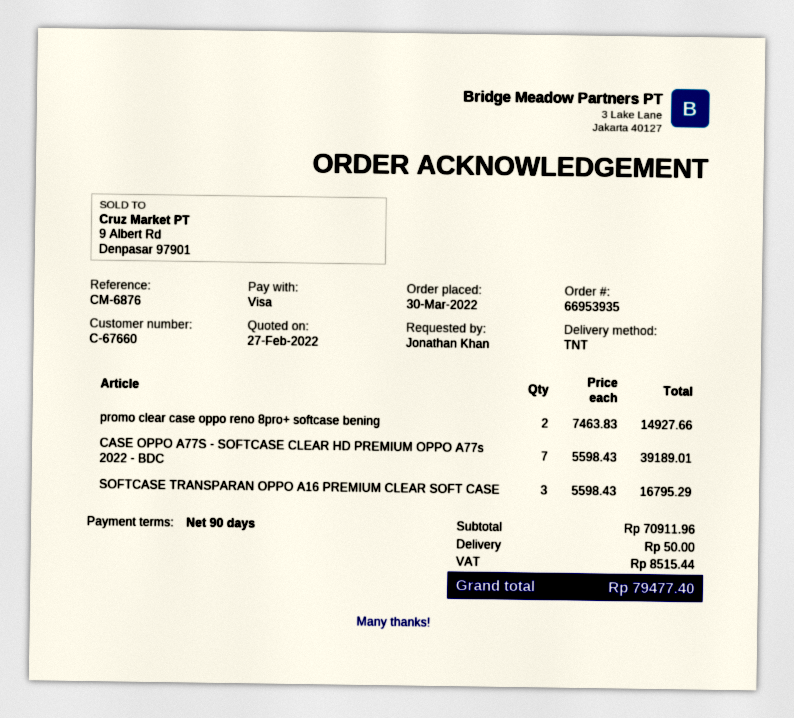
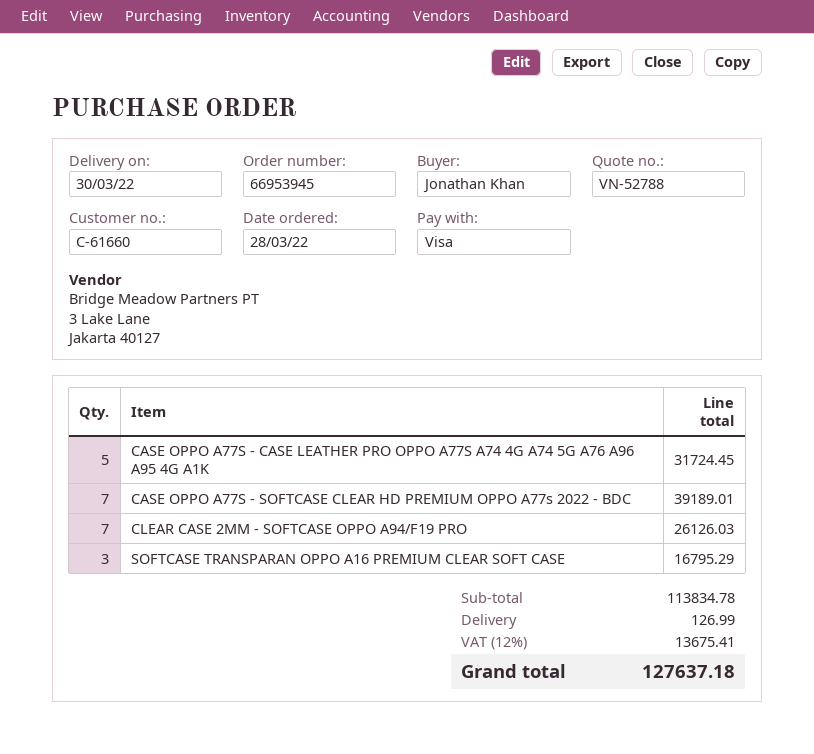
order number: 66953935 -> 66953945
order date: 2022-03-30 -> 2022-03-28
customer number: C-67660 -> C-61660
promo clear case oppo reno 8pro+ softcase bening: 2 for 14927.66 -> none
CASE OPPO A77S - CASE LEATHER PRO OPPO A77S A74 4G A74 5G A76 A96 A95 4G A1K: none -> 5 for 31724.45
CLEAR CASE 2MM - SOFTCASE OPPO A94/F19 PRO: none -> 7 for 26126.03
subtotal: 70911.96 -> 113834.78
shipping: 50.00 -> 126.99
tax: 8515.44 -> 13675.41
total: 79477.40 -> 127637.18

